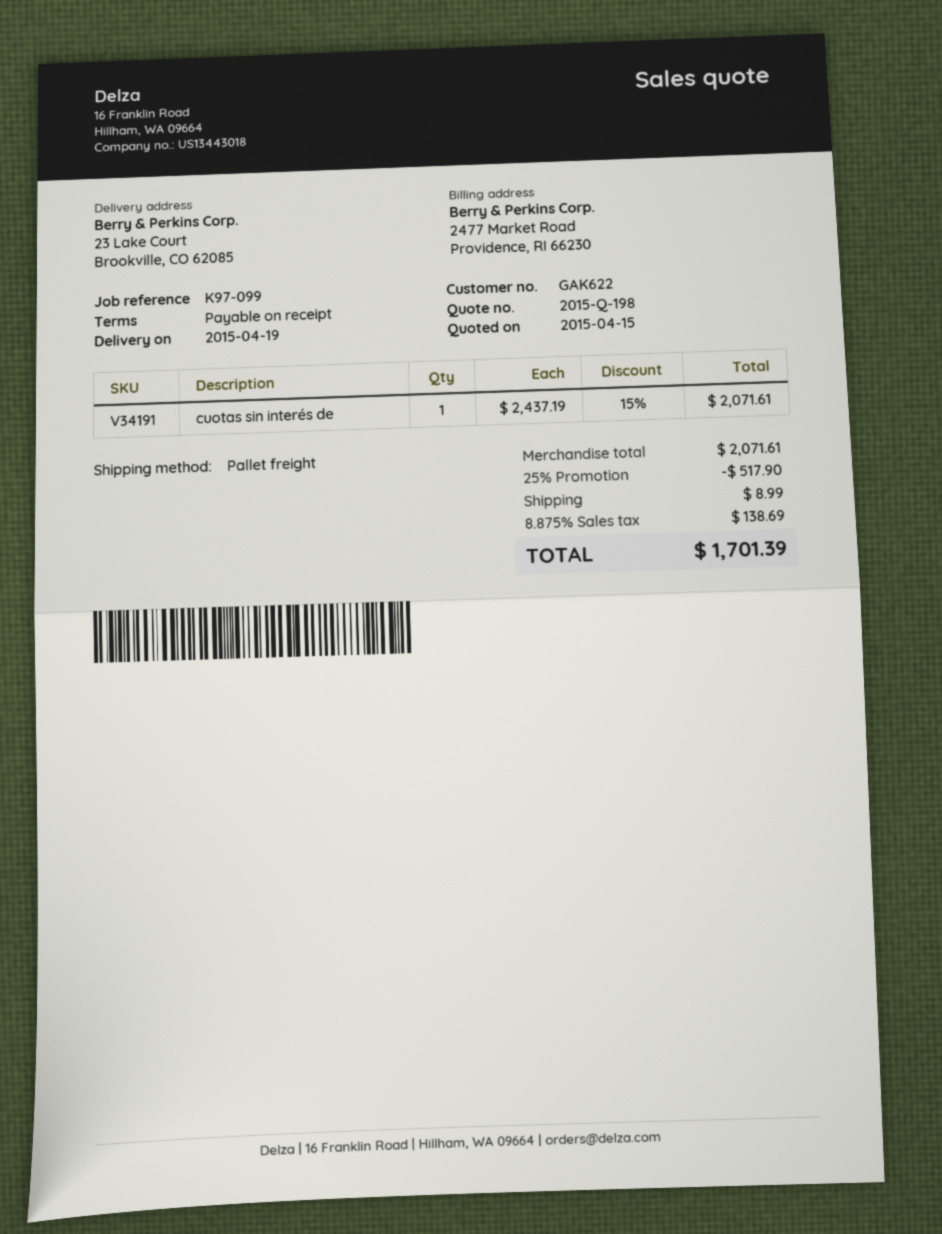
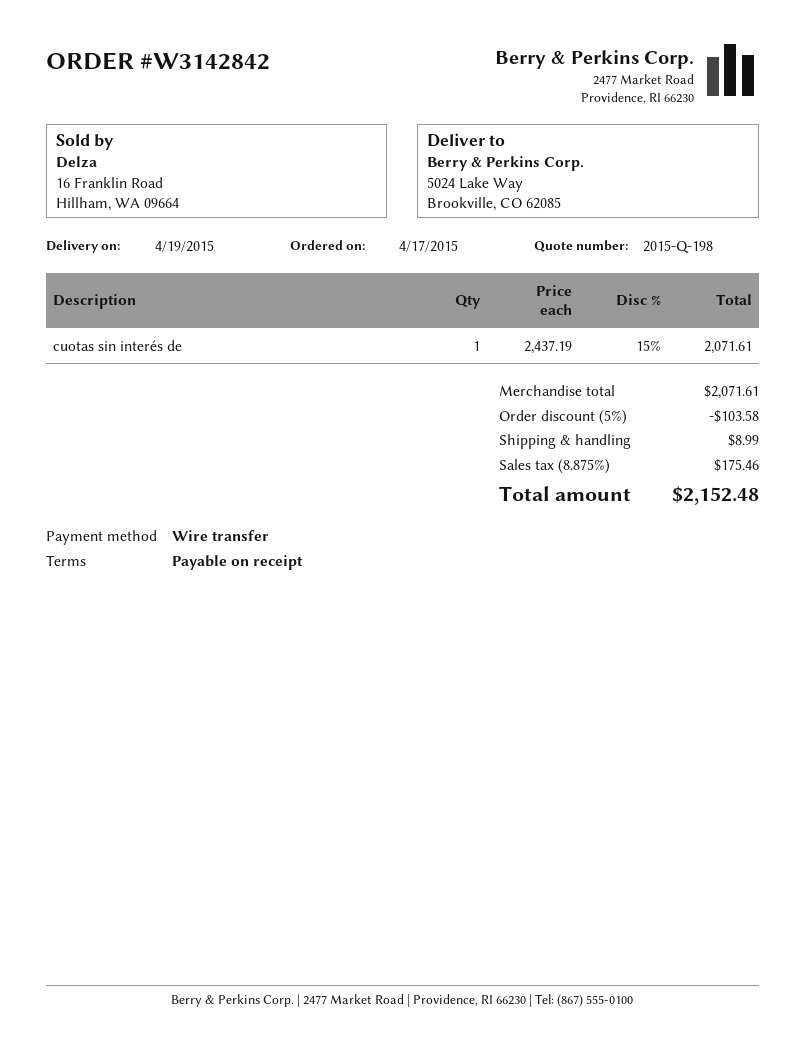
ship to: 23 Lake Court, Brookville, CO 62085 -> 5024 Lake Way, Brookville, CO 62085
discount: 25% = 517.90 -> 5% = 103.58
tax: 8.875% = 138.69 -> 8.875% = 175.46
total: 1701.39 -> 2152.48

